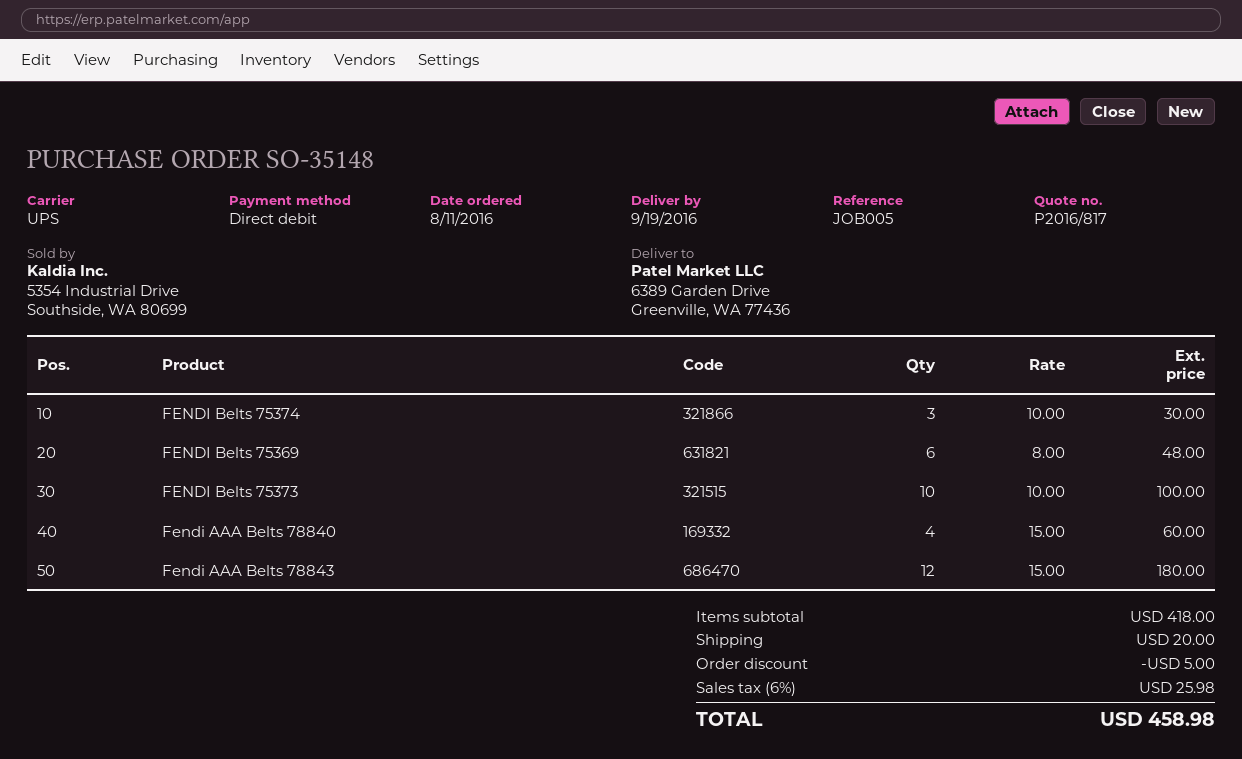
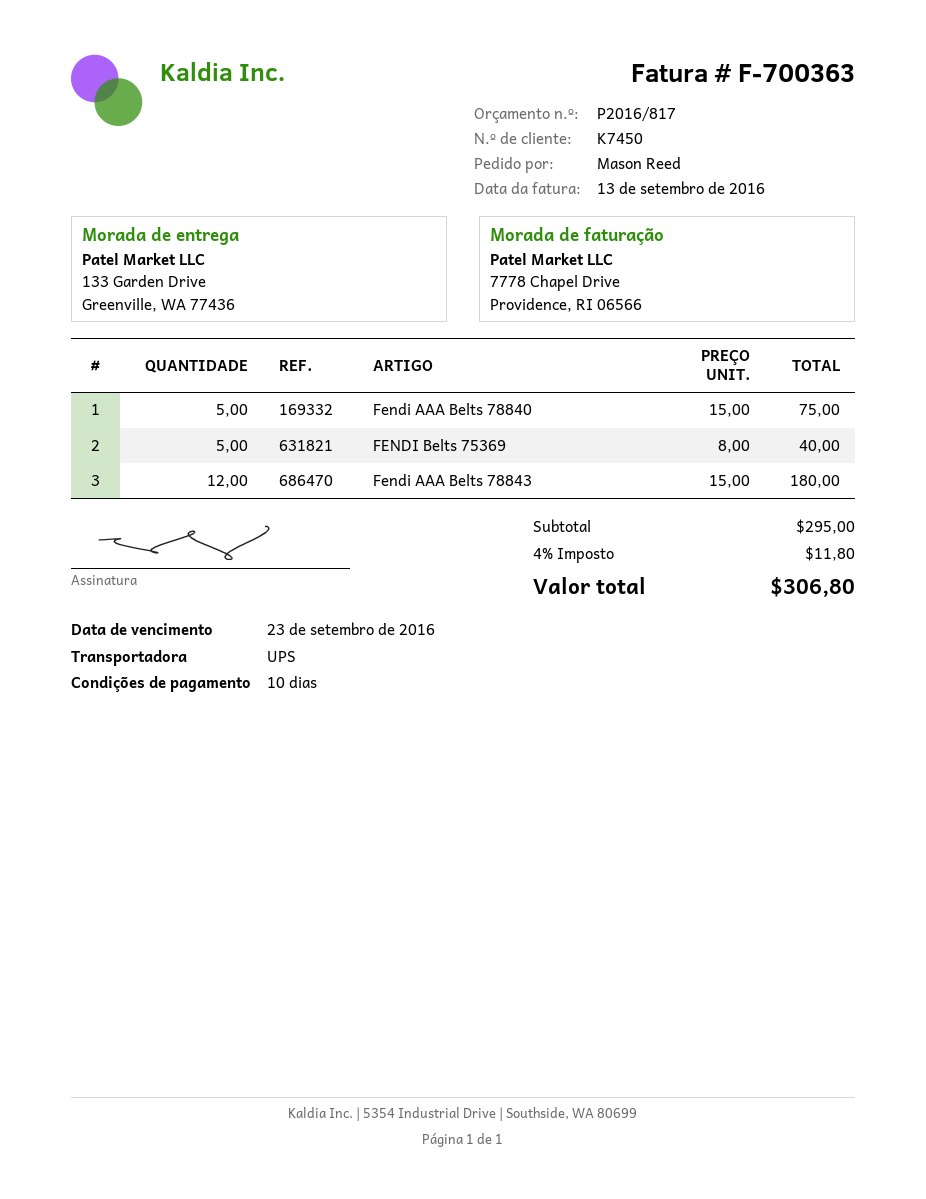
ship to: 6389 Garden Drive, Greenville, WA 77436 -> 133 Garden Drive, Greenville, WA 77436
FENDI Belts 75374: 3 x 10.00 = 30.00 -> none
FENDI Belts 75369: 6 x 8.00 = 48.00 -> 5 x 8.00 = 40.00
FENDI Belts 75373: 10 x 10.00 = 100.00 -> none
Fendi AAA Belts 78840: 4 x 15.00 = 60.00 -> 5 x 15.00 = 75.00
subtotal: 418.00 -> 295.00
discount: 5.00 -> none
shipping: 20.00 -> none
tax: 6% = 25.98 -> 4% = 11.80
total: 458.98 -> 306.80

